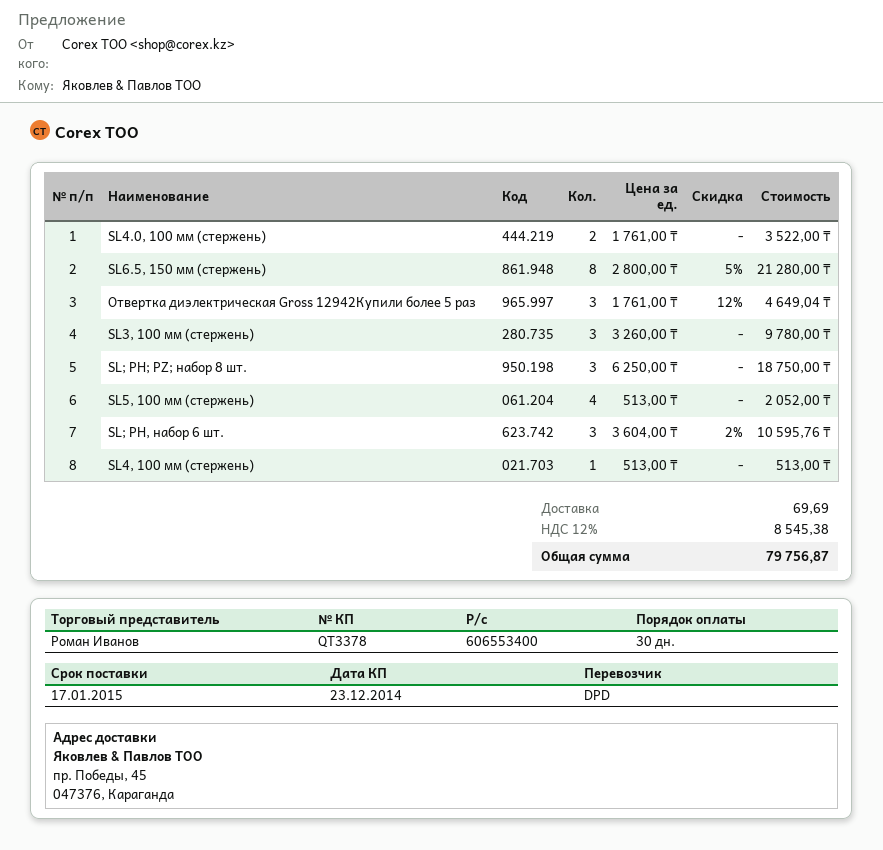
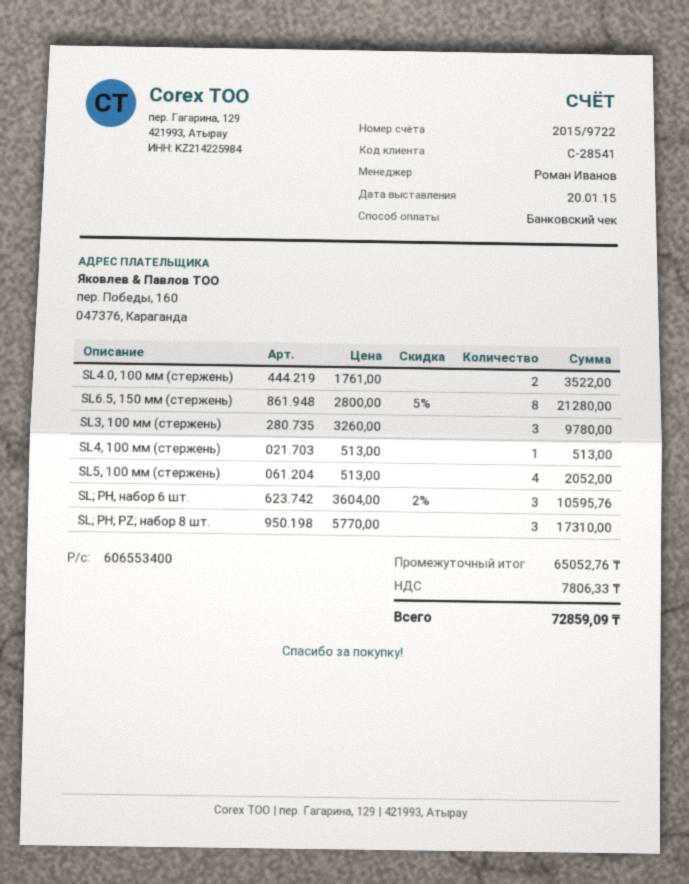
Отвертка диэлектрическая Gross 12942Купили более 5 раз: 3 x 1761.00 - 12% = 4649.04 -> none
SL; PH; PZ; набор 8 шт.: 3 x 6250.00 = 18750.00 -> 3 x 5770.00 = 17310.00
shipping: 69.69 -> none
tax: 8545.38 -> 7806.33
total: 79756.87 -> 72859.09

